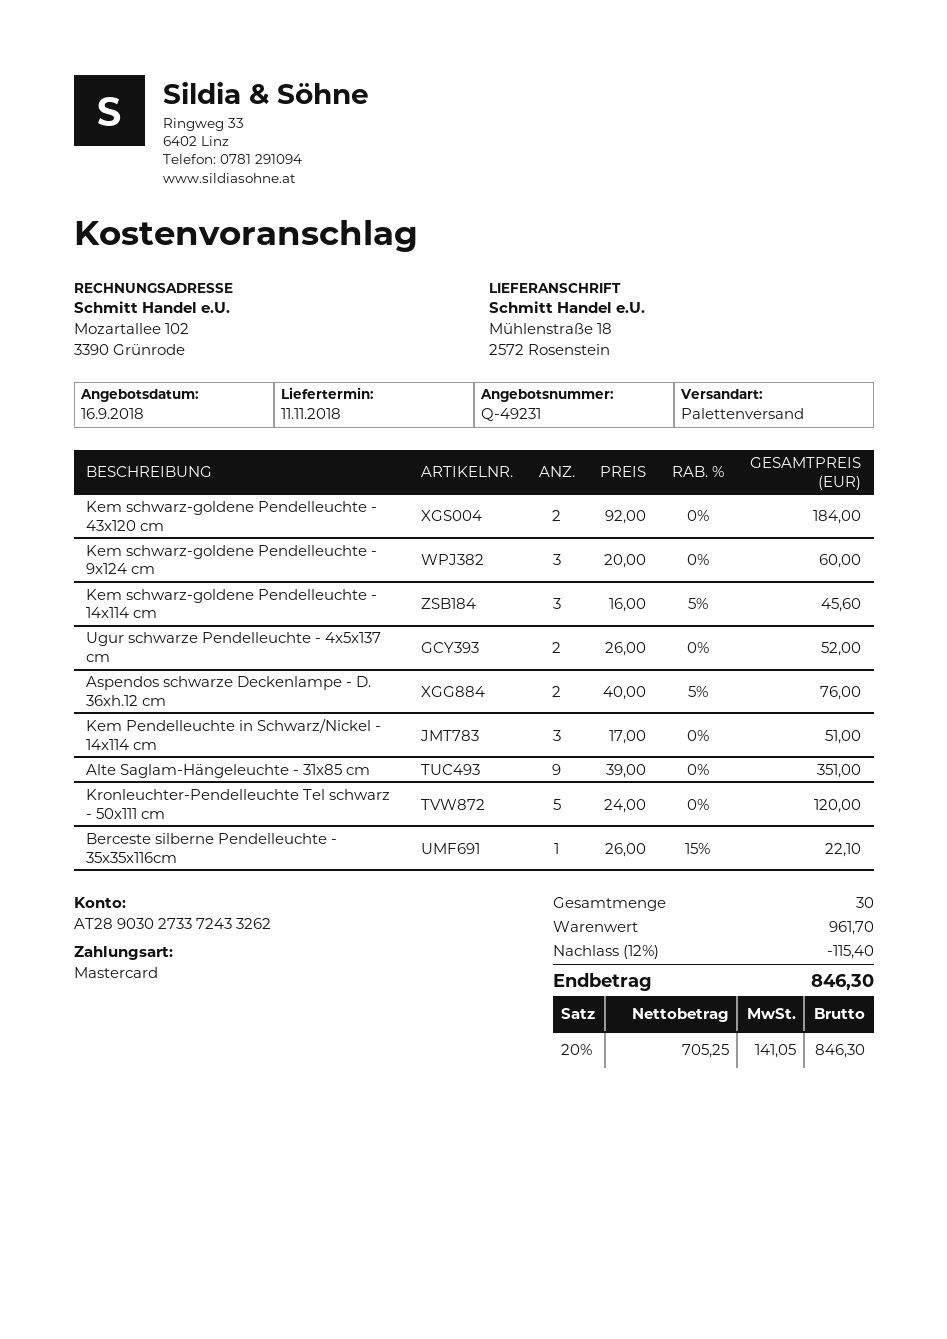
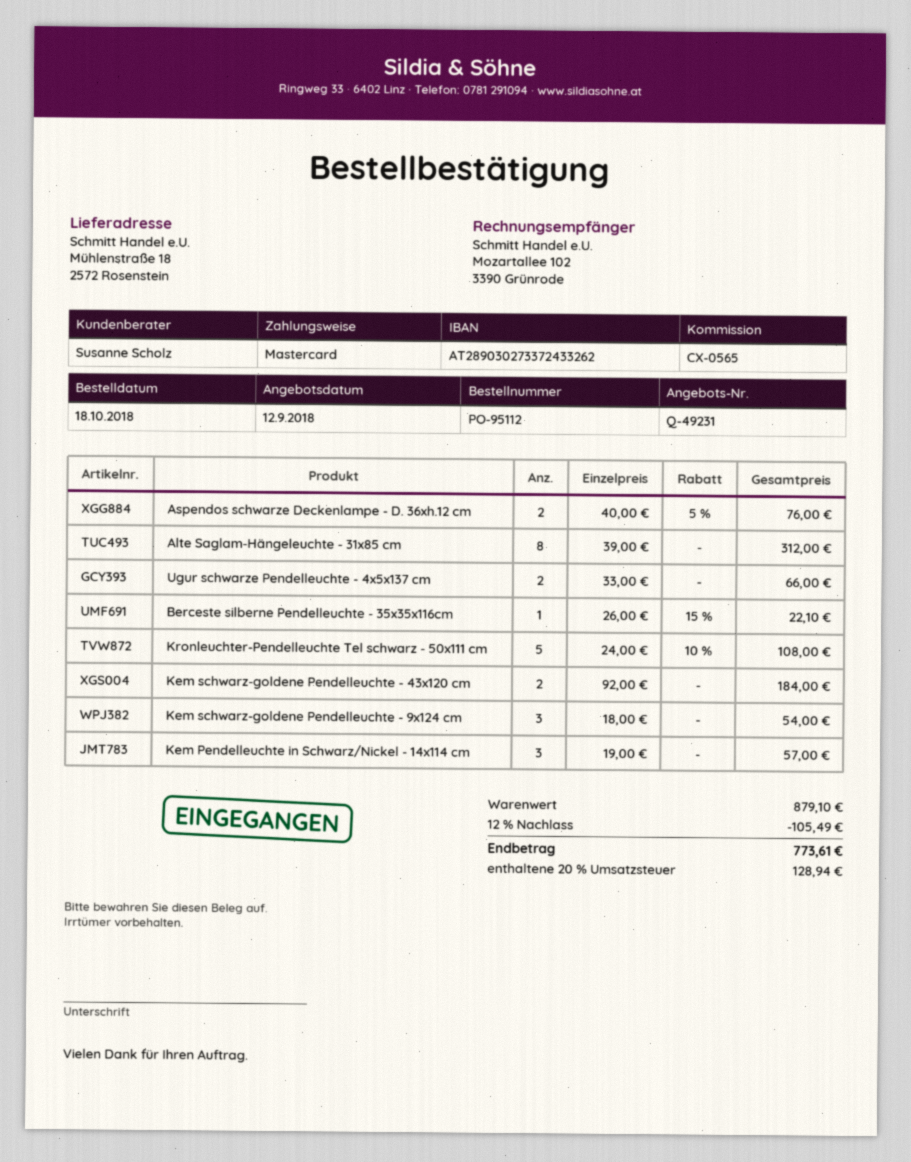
quote date: 2018-09-16 -> 2018-09-12
Kem schwarz-goldene Pendelleuchte - 9x124 cm: 3 x 20.00 = 60.00 -> 3 x 18.00 = 54.00
Kem schwarz-goldene Pendelleuchte - 14x114 cm: 3 x 16.00 - 5% = 45.60 -> none
Ugur schwarze Pendelleuchte - 4x5x137 cm: 2 x 26.00 = 52.00 -> 2 x 33.00 = 66.00
Kem Pendelleuchte in Schwarz/Nickel - 14x114 cm: 3 x 17.00 = 51.00 -> 3 x 19.00 = 57.00
Alte Saglam-Hängeleuchte - 31x85 cm: 9 x 39.00 = 351.00 -> 8 x 39.00 = 312.00
Kronleuchter-Pendelleuchte Tel schwarz - 50x111 cm: 5 x 24.00 = 120.00 -> 5 x 24.00 - 10% = 108.00
subtotal: 961.70 -> 879.10
discount: 12% = 115.40 -> 12% = 105.49
tax: 20% = 141.05 -> 20% = 128.94
total: 846.30 -> 773.61

